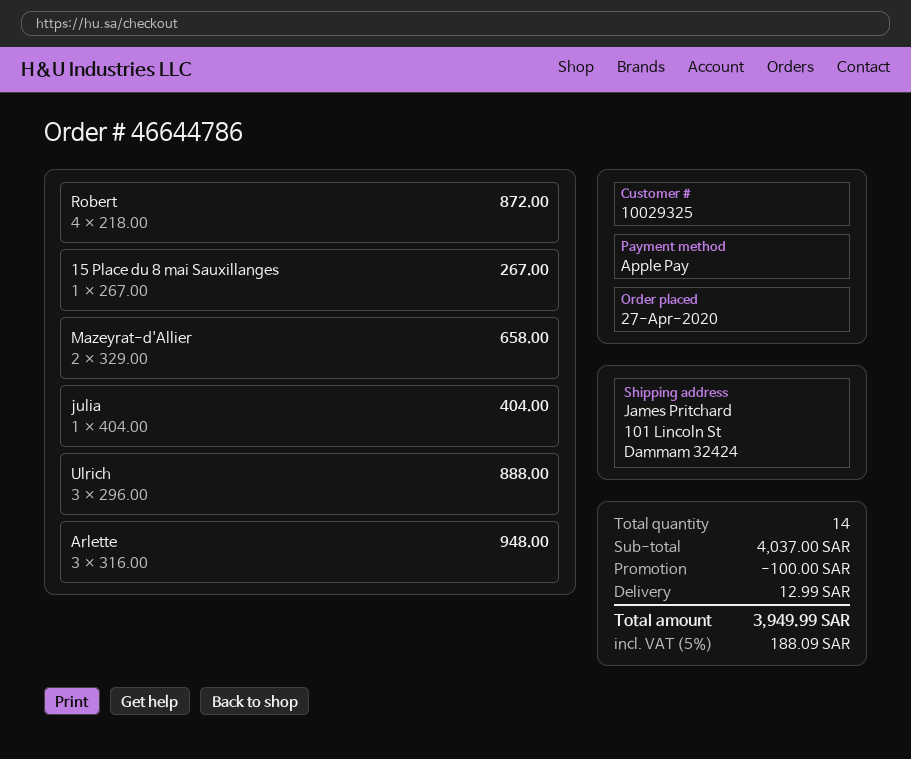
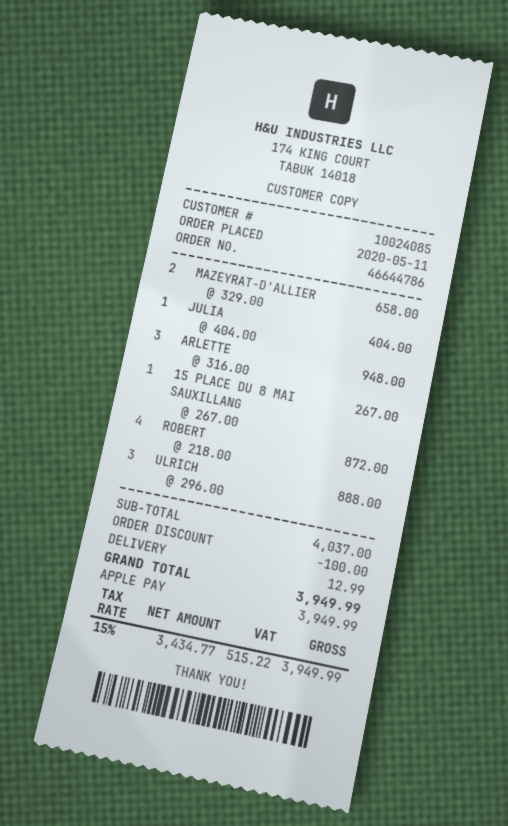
order date: 2020-04-27 -> 2020-05-11
customer number: 10029325 -> 10024085
tax: 5% = 188.09 -> 15% = 515.22

